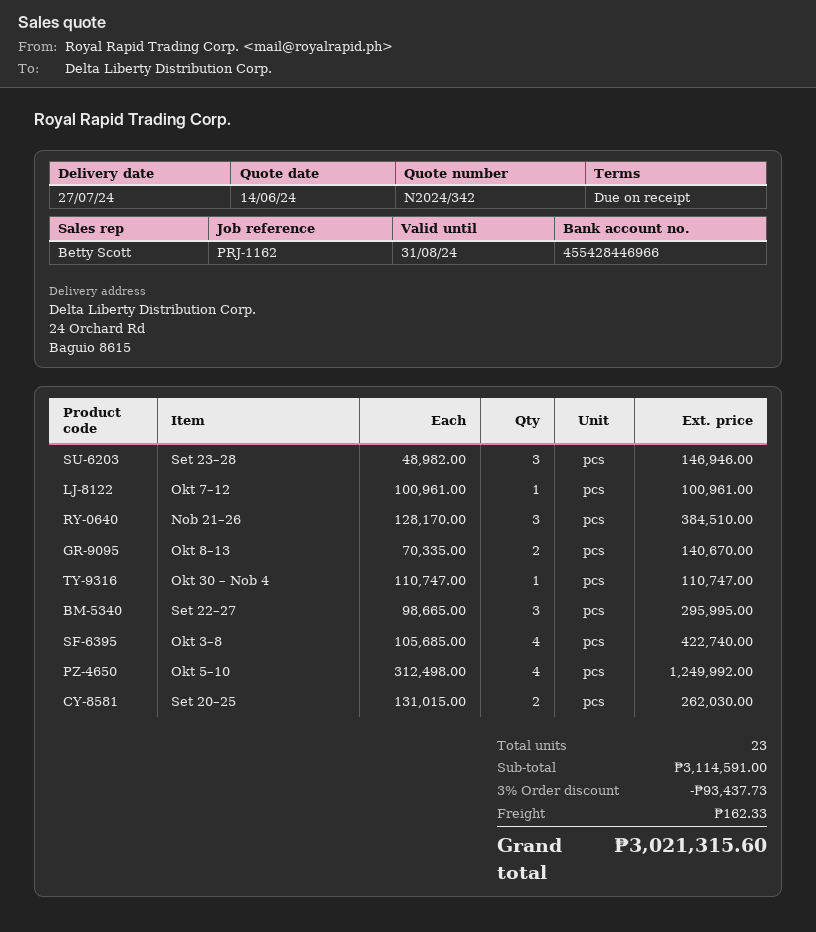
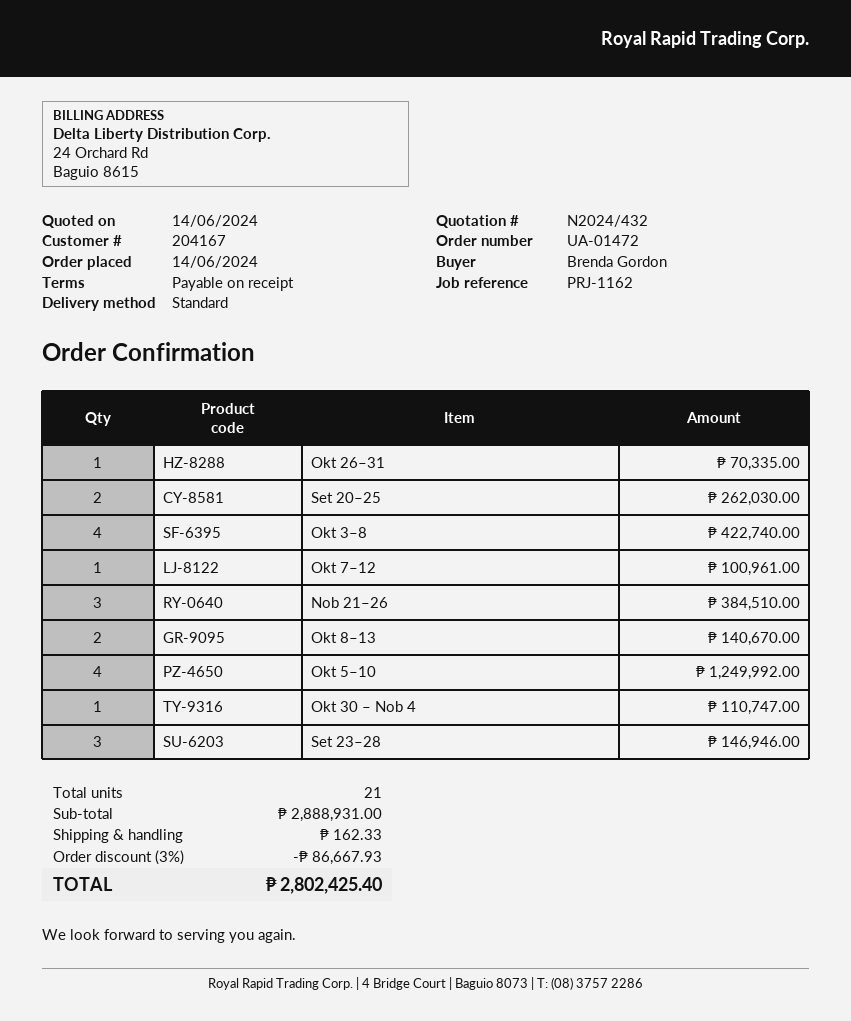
quote number: N2024/342 -> N2024/432
Set 22–27: 3 for 295995.00 -> none
Okt 26–31: none -> 1 for 70335.00
total quantity: 23 -> 21
subtotal: 3114591.00 -> 2888931.00
discount: 3% = 93437.73 -> 3% = 86667.93
total: 3021315.60 -> 2802425.40

